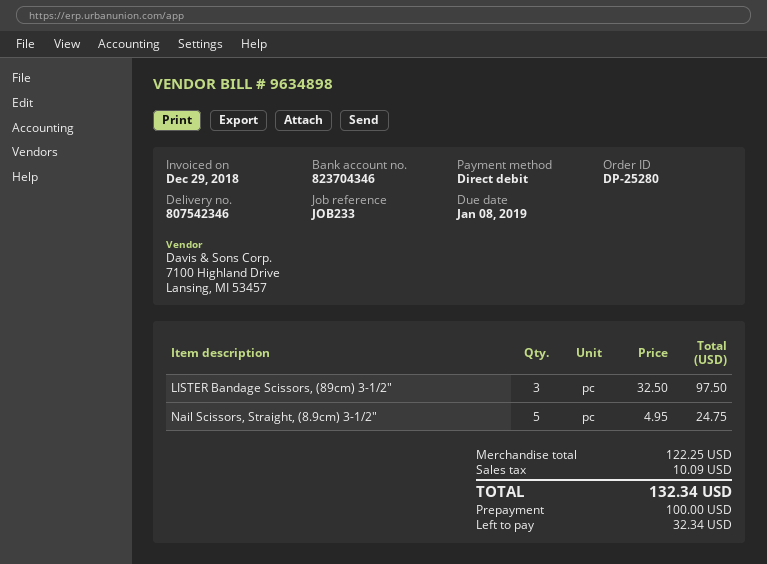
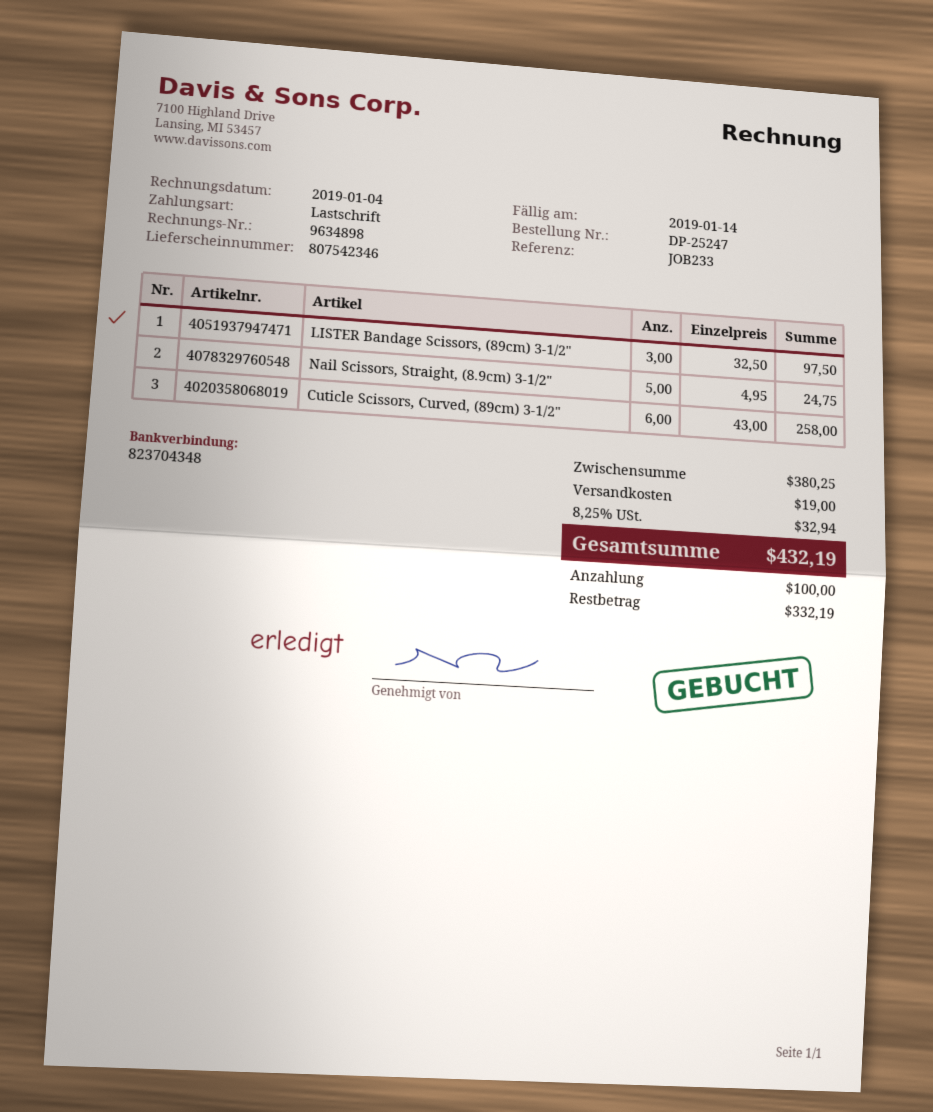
order number: DP-25280 -> DP-25247
invoice date: 2018-12-29 -> 2019-01-04
due date: 2019-01-08 -> 2019-01-14
bank account: 823704346 -> 823704348
Cuticle Scissors, Curved, (89cm) 3-1/2": none -> 6 x 43.00 = 258.00
subtotal: 122.25 -> 380.25
shipping: none -> 19.00
tax: 10.09 -> 32.94
total: 132.34 -> 432.19
balance: 32.34 -> 332.19

